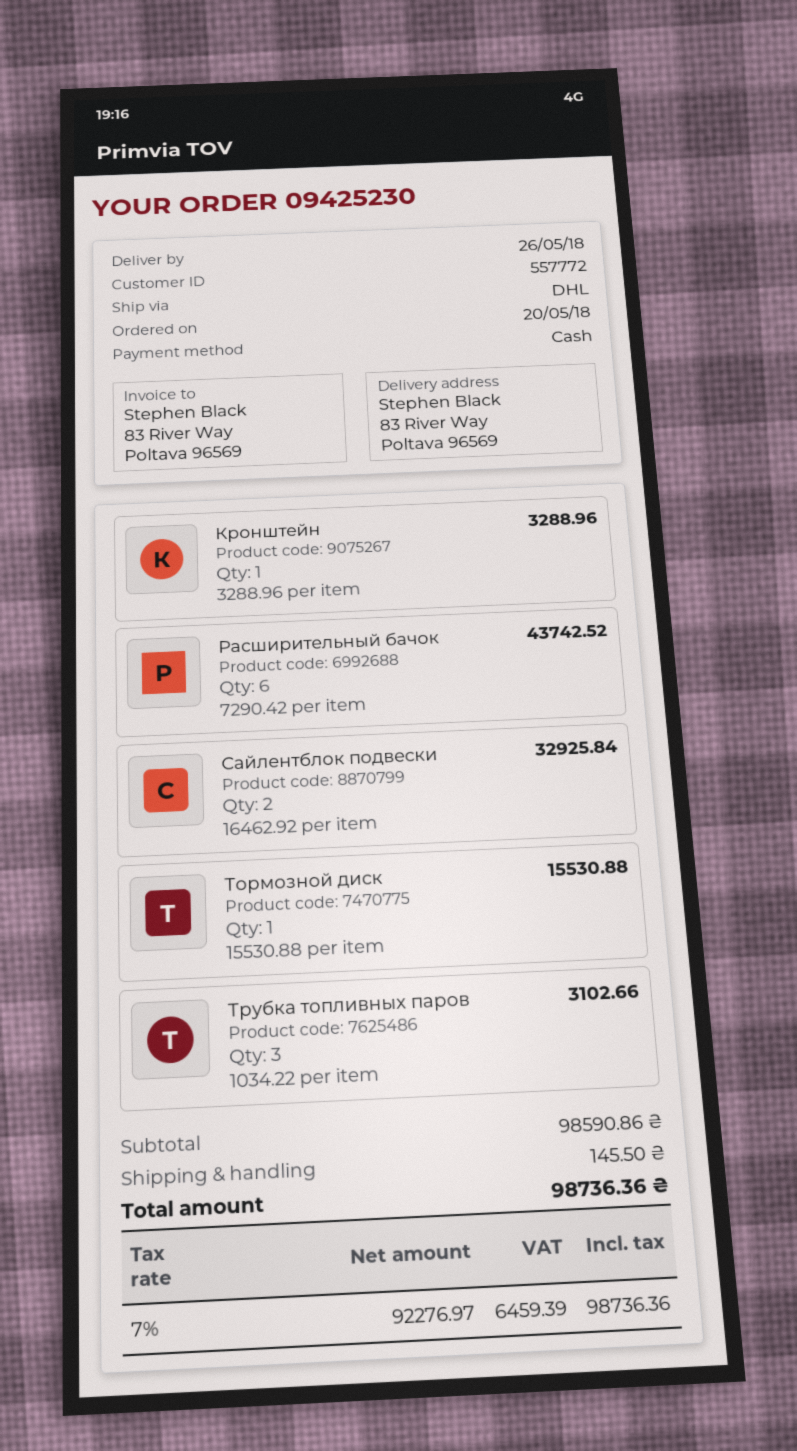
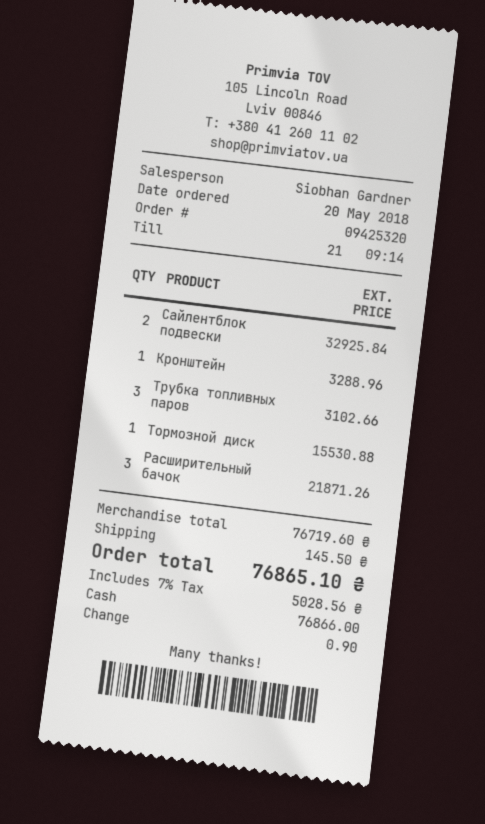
order number: 09425230 -> 09425320
Расширительный бачок: 6 for 43742.52 -> 3 for 21871.26
subtotal: 98590.86 -> 76719.60
tax: 7% = 6459.39 -> 7% = 5028.56
total: 98736.36 -> 76865.10

